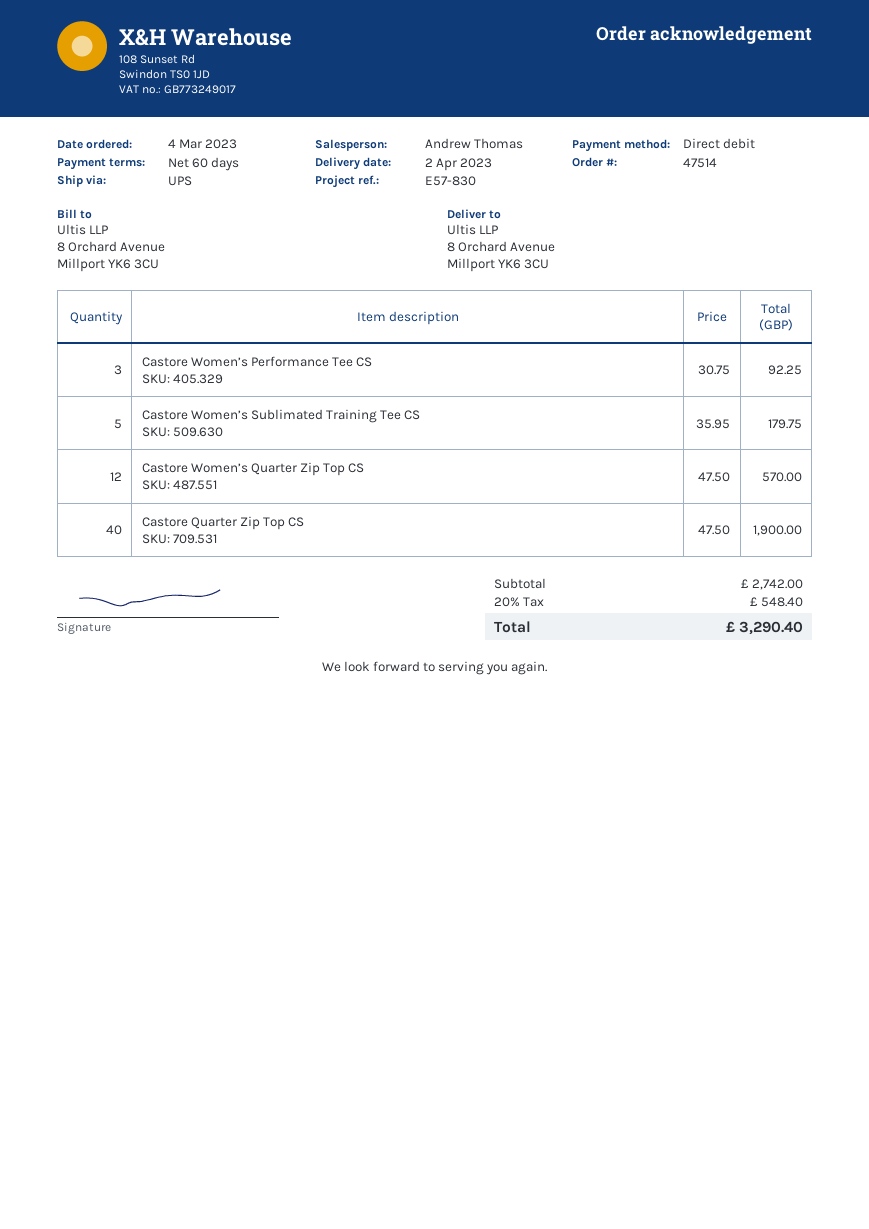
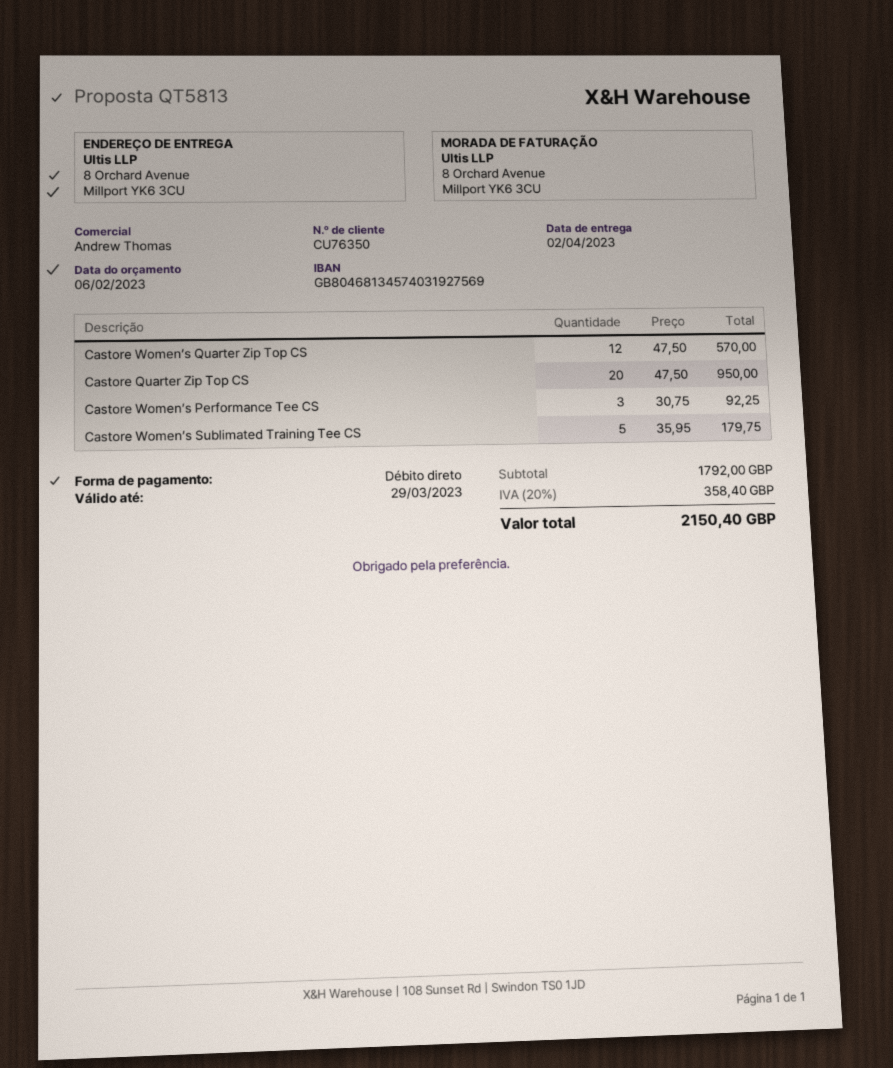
Castore Quarter Zip Top CS: 40 x 47.50 = 1900.00 -> 20 x 47.50 = 950.00
subtotal: 2742.00 -> 1792.00
tax: 20% = 548.40 -> 20% = 358.40
total: 3290.40 -> 2150.40

